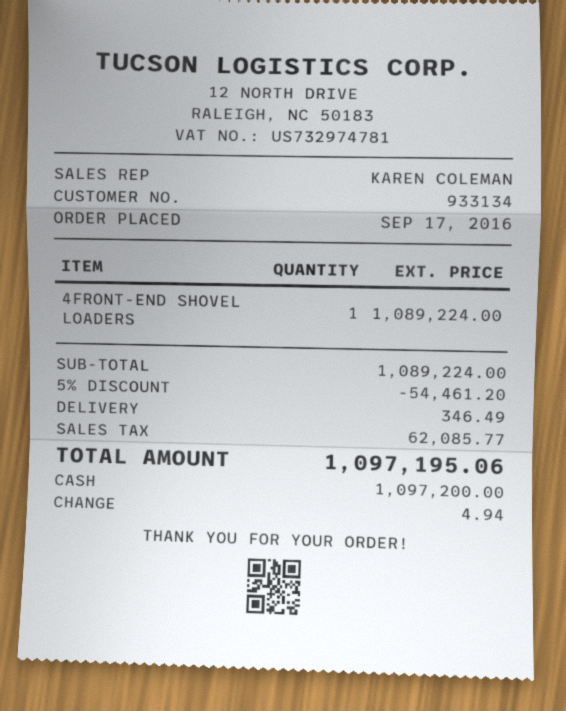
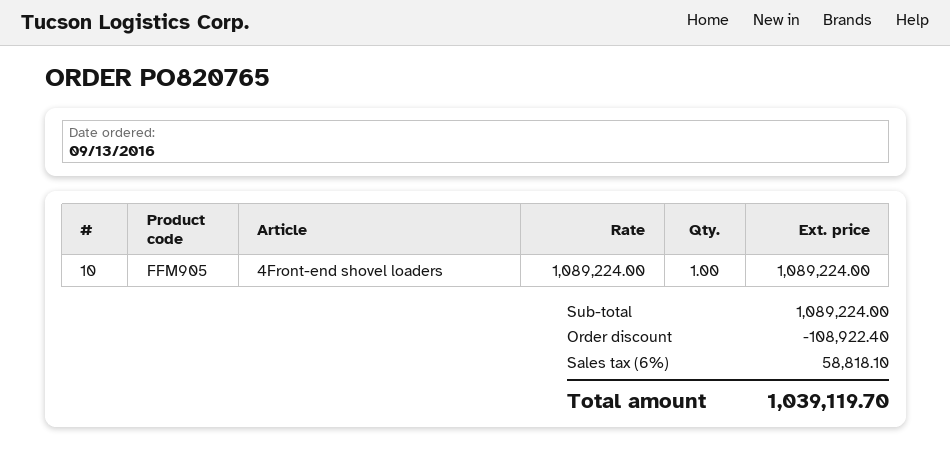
order date: 2016-09-17 -> 2016-09-13
discount: 54461.20 -> 108922.40
shipping: 346.49 -> none
tax: 62085.77 -> 58818.10
total: 1097195.06 -> 1039119.70

